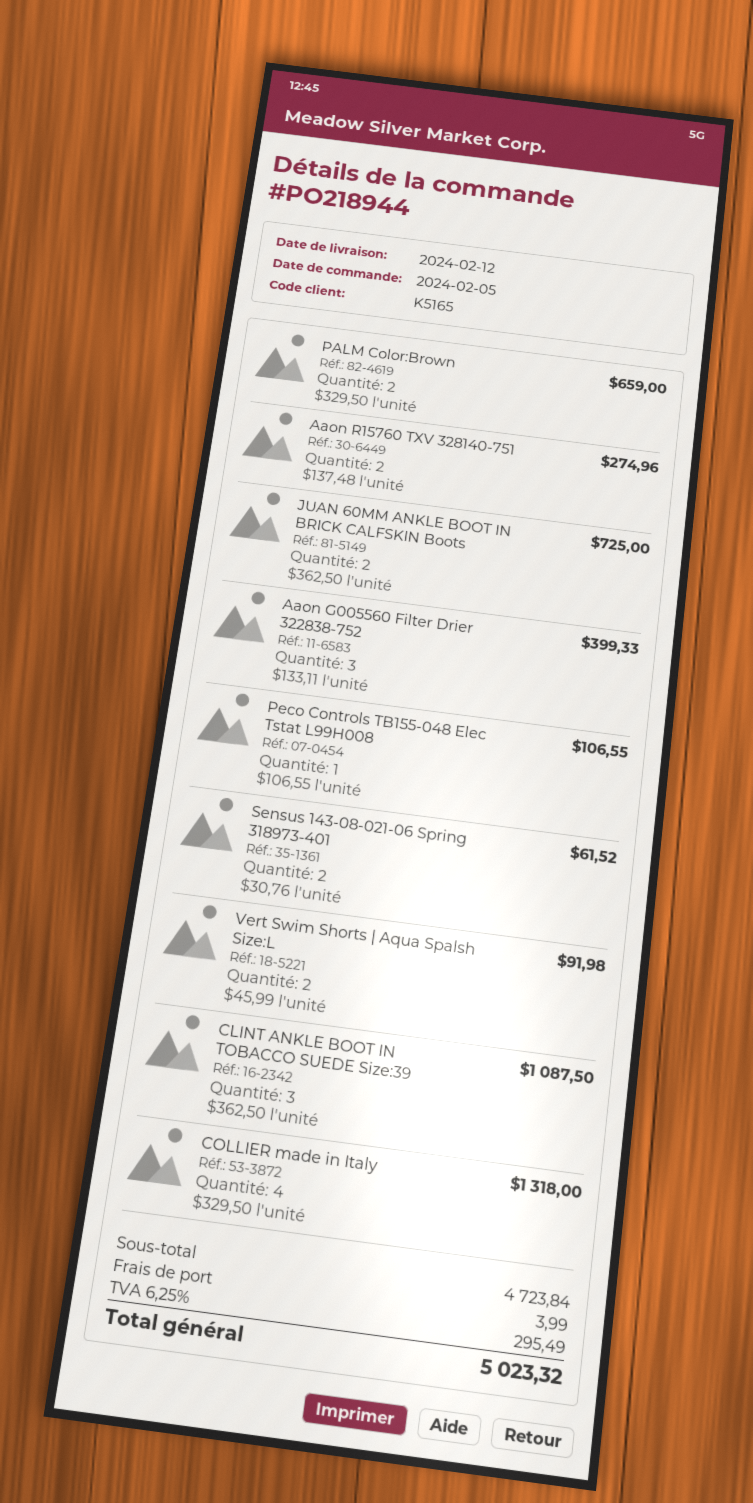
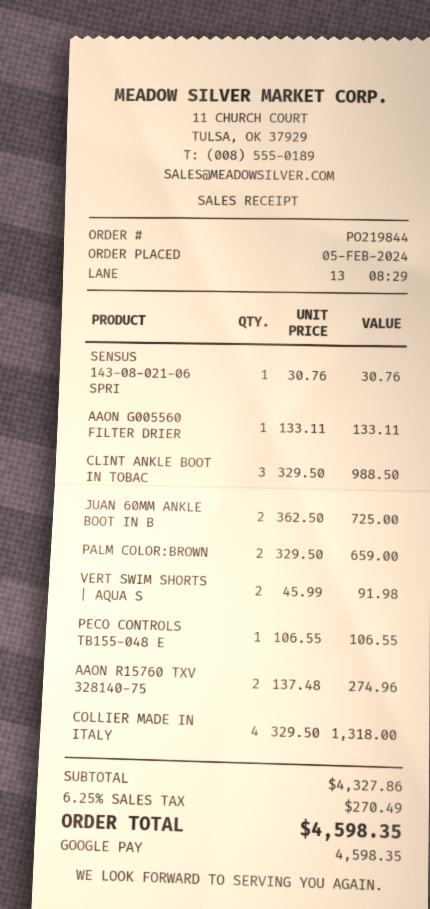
order number: PO218944 -> PO219844
Aaon G005560 Filter Drier 322838-752: 3 x 133.11 = 399.33 -> 1 x 133.11 = 133.11
Sensus 143-08-021-06 Spring 318973-401: 2 x 30.76 = 61.52 -> 1 x 30.76 = 30.76
CLINT ANKLE BOOT IN TOBACCO SUEDE Size:39: 3 x 362.50 = 1087.50 -> 3 x 329.50 = 988.50
subtotal: 4723.84 -> 4327.86
shipping: 3.99 -> none
tax: 6.25% = 295.49 -> 6.25% = 270.49
total: 5023.32 -> 4598.35

